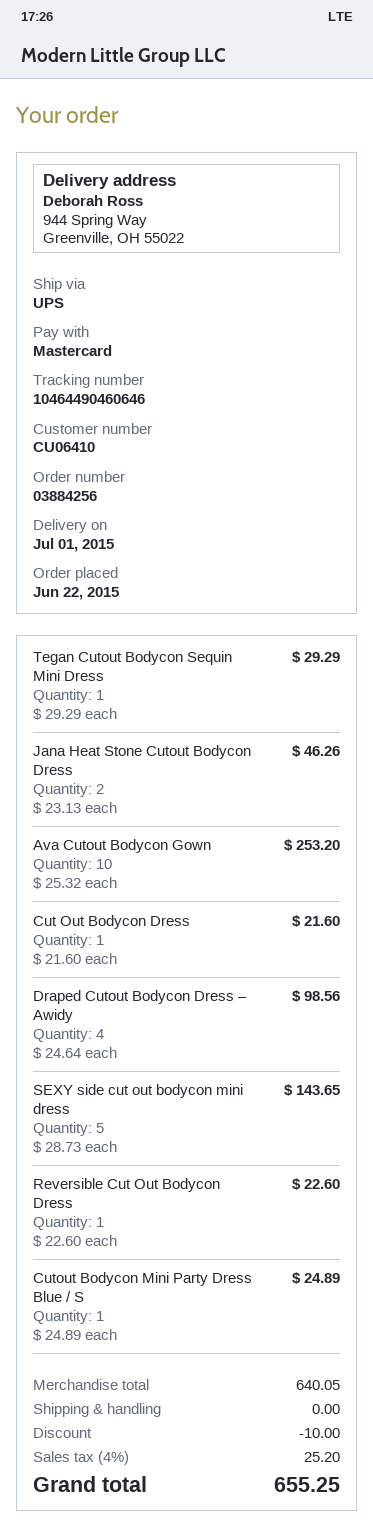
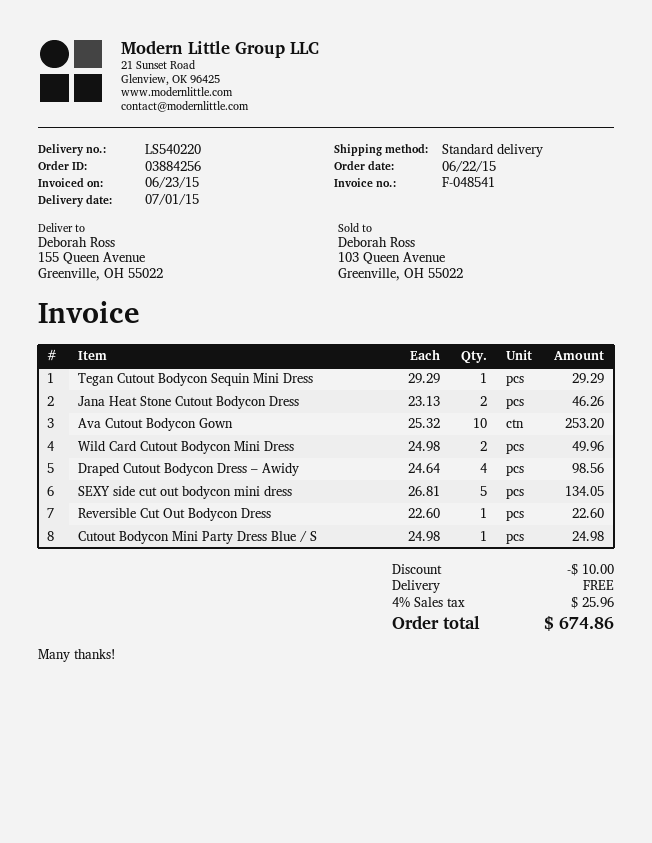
shipping method: UPS -> standard
ship to: 944 Spring Way, Greenville, OH 55022 -> 155 Queen Avenue, Greenville, OH 55022
Cut Out Bodycon Dress: 1 x 21.60 = 21.60 -> none
SEXY side cut out bodycon mini dress: 5 x 28.73 = 143.65 -> 5 x 26.81 = 134.05
Cutout Bodycon Mini Party Dress Blue / S: 1 x 24.89 = 24.89 -> 1 x 24.98 = 24.98
Wild Card Cutout Bodycon Mini Dress: none -> 2 x 24.98 = 49.96
tax: 4% = 25.20 -> 4% = 25.96
total: 655.25 -> 674.86

